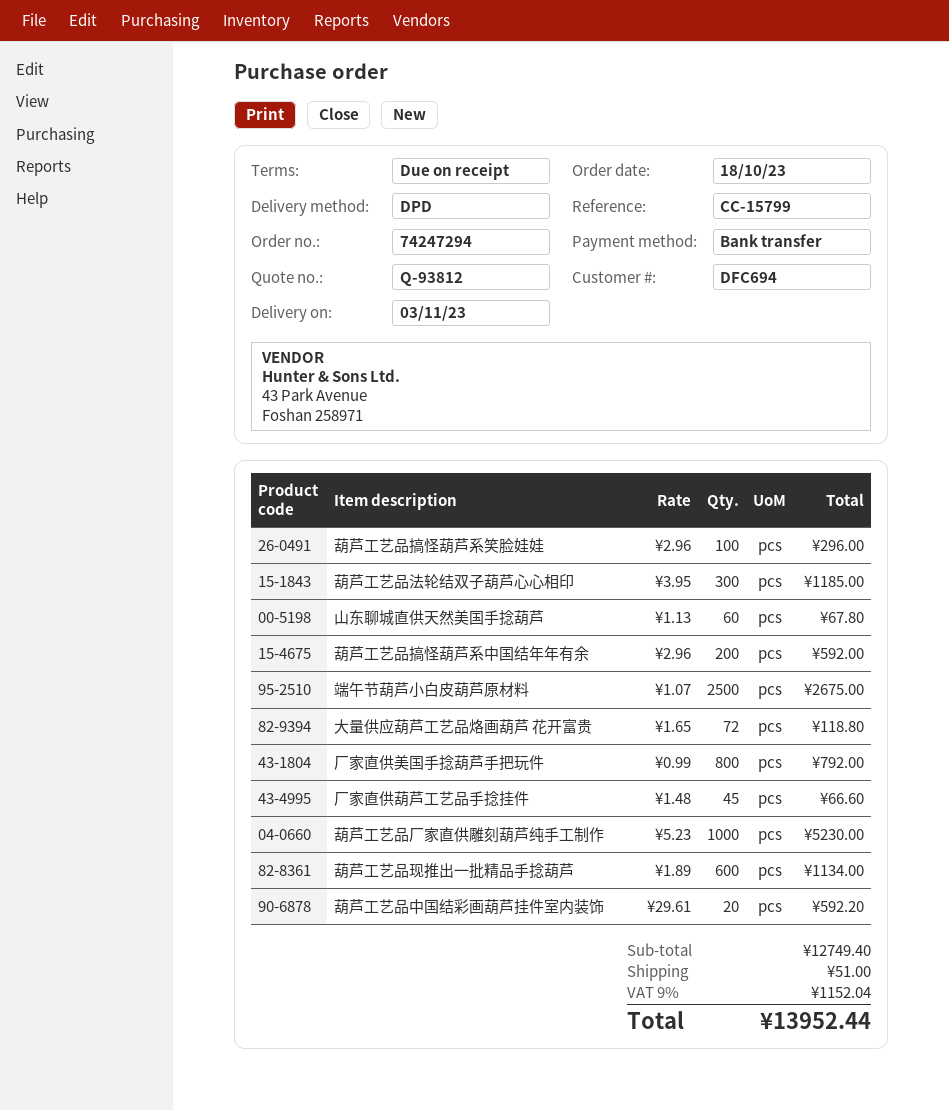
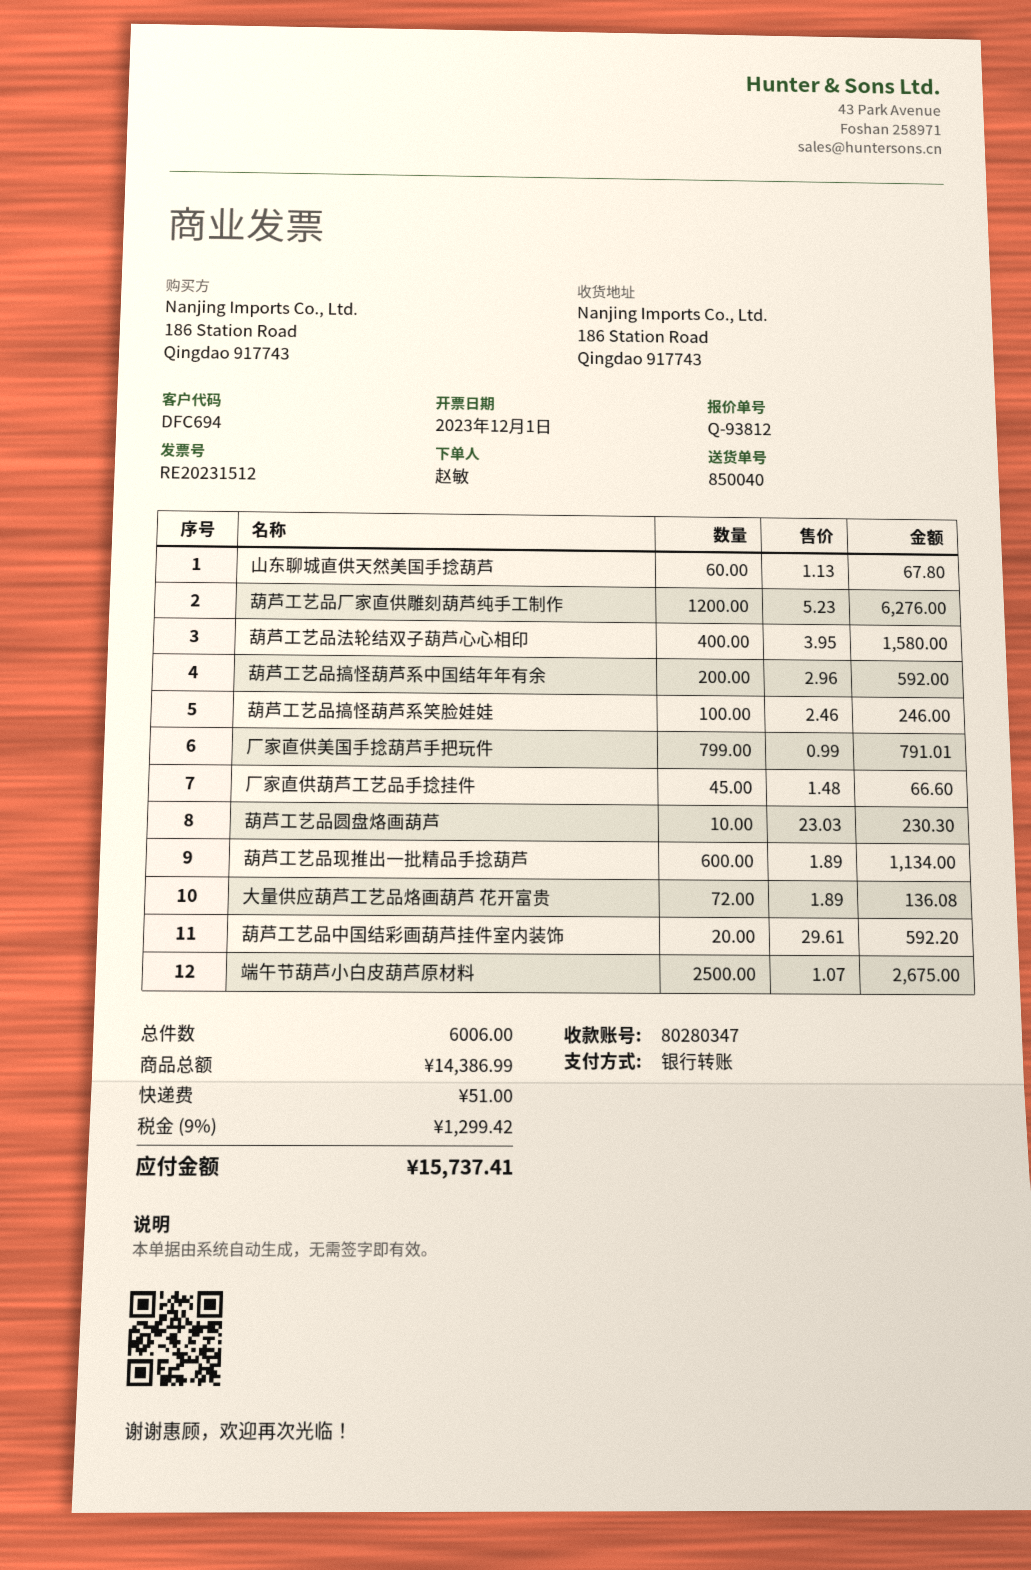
葫芦工艺品搞怪葫芦系笑脸娃娃: 100 x 2.96 = 296.00 -> 100 x 2.46 = 246.00
葫芦工艺品法轮结双子葫芦心心相印: 300 x 3.95 = 1185.00 -> 400 x 3.95 = 1580.00
大量供应葫芦工艺品烙画葫芦 花开富贵: 72 x 1.65 = 118.80 -> 72 x 1.89 = 136.08
厂家直供美国手捻葫芦手把玩件: 800 x 0.99 = 792.00 -> 799 x 0.99 = 791.01
葫芦工艺品厂家直供雕刻葫芦纯手工制作: 1000 x 5.23 = 5230.00 -> 1200 x 5.23 = 6276.00
葫芦工艺品圆盘烙画葫芦: none -> 10 x 23.03 = 230.30
subtotal: 12749.40 -> 14386.99
tax: 9% = 1152.04 -> 9% = 1299.42
total: 13952.44 -> 15737.41

